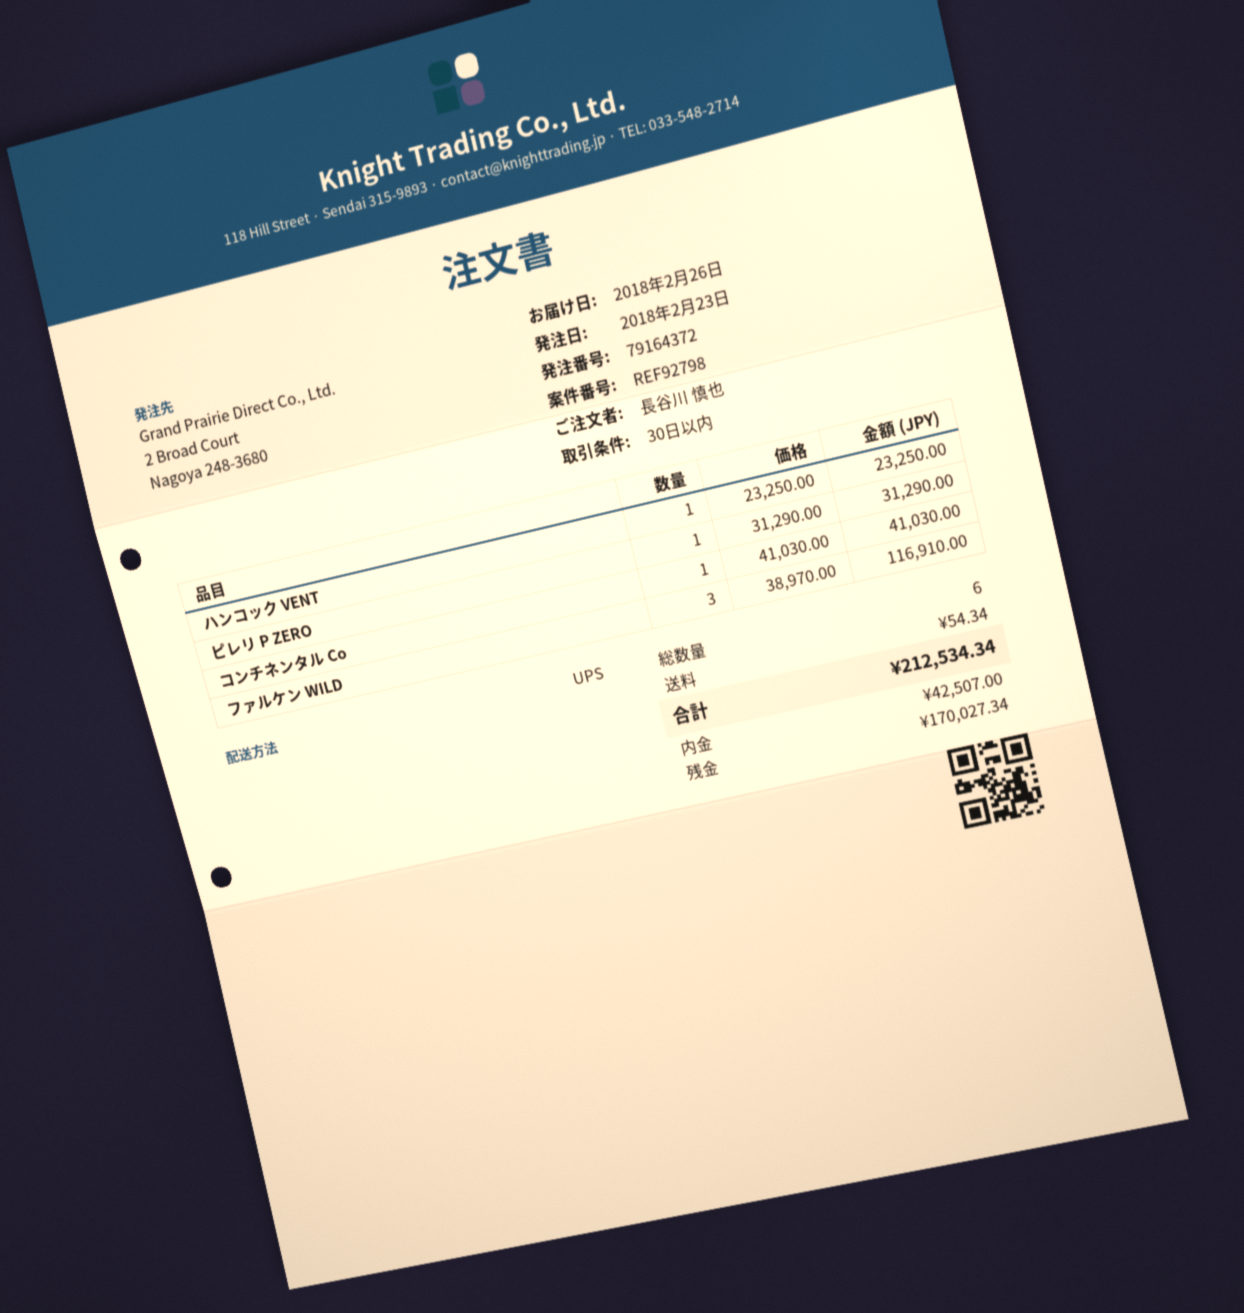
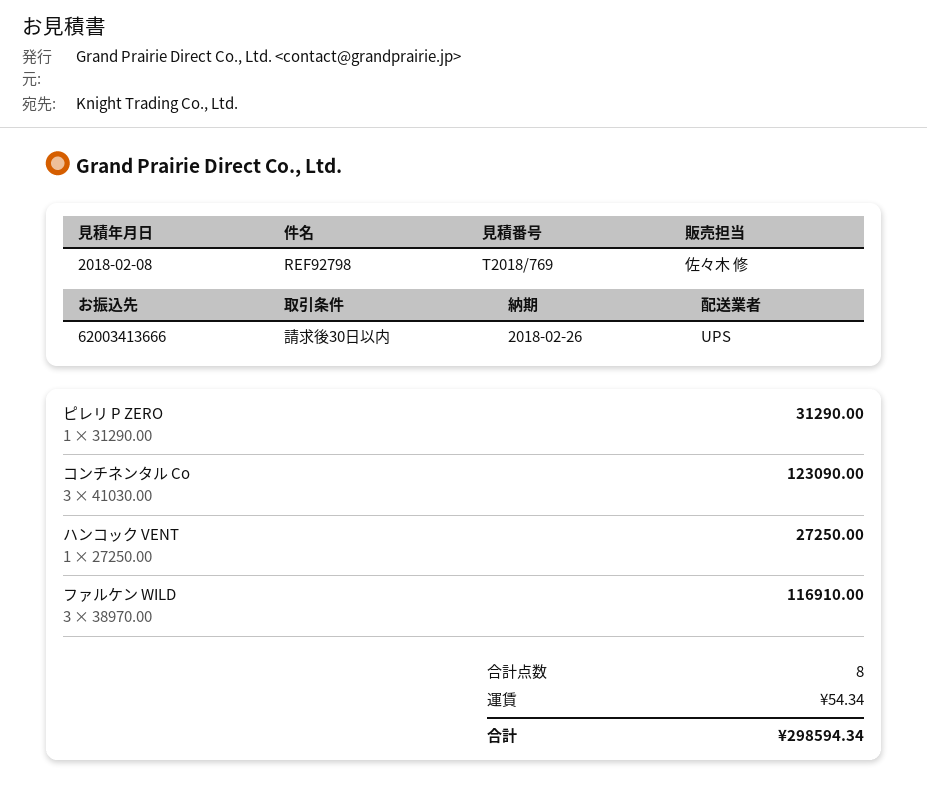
ハンコック VENT: 1 x 23250.00 = 23250.00 -> 1 x 27250.00 = 27250.00
コンチネンタル Co: 1 x 41030.00 = 41030.00 -> 3 x 41030.00 = 123090.00
total quantity: 6 -> 8
total: 212534.34 -> 298594.34

